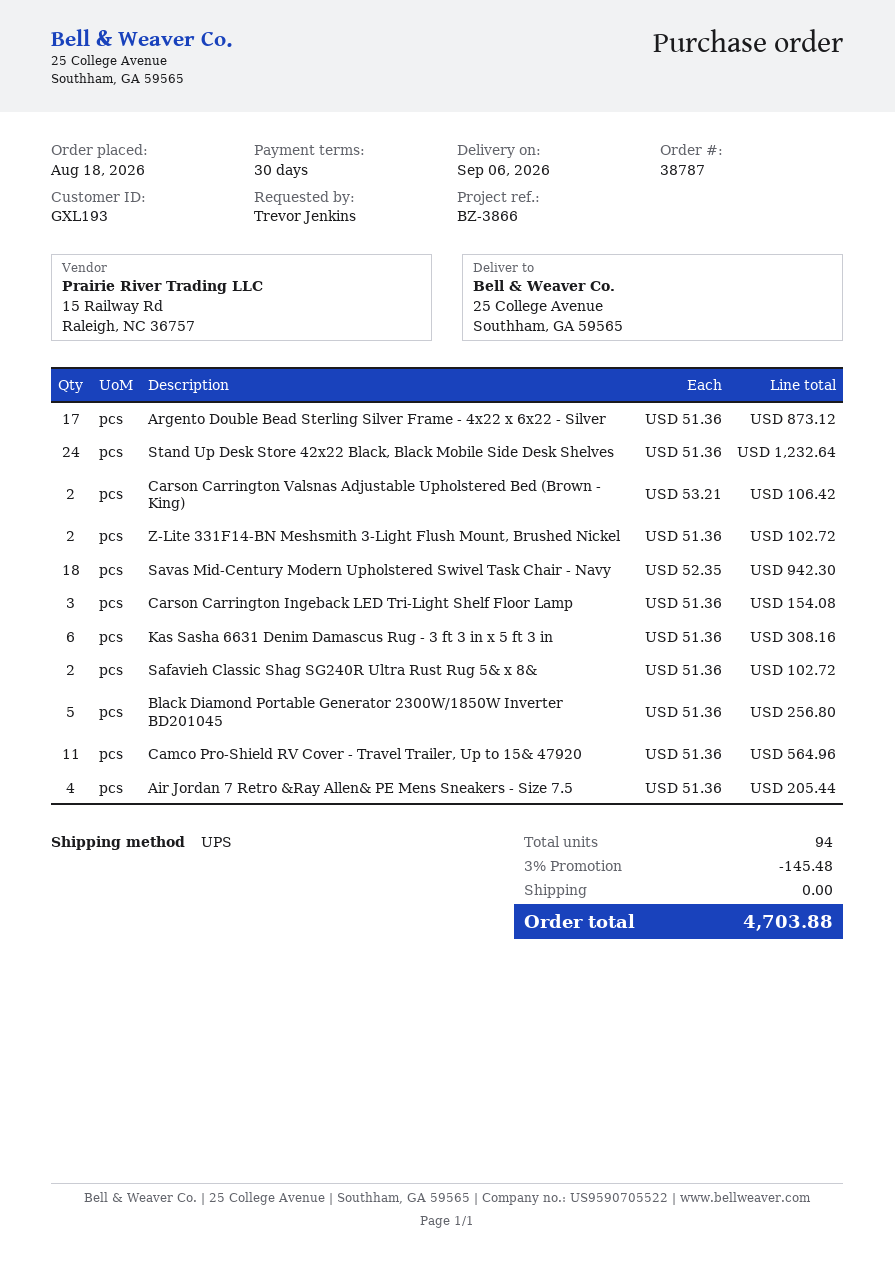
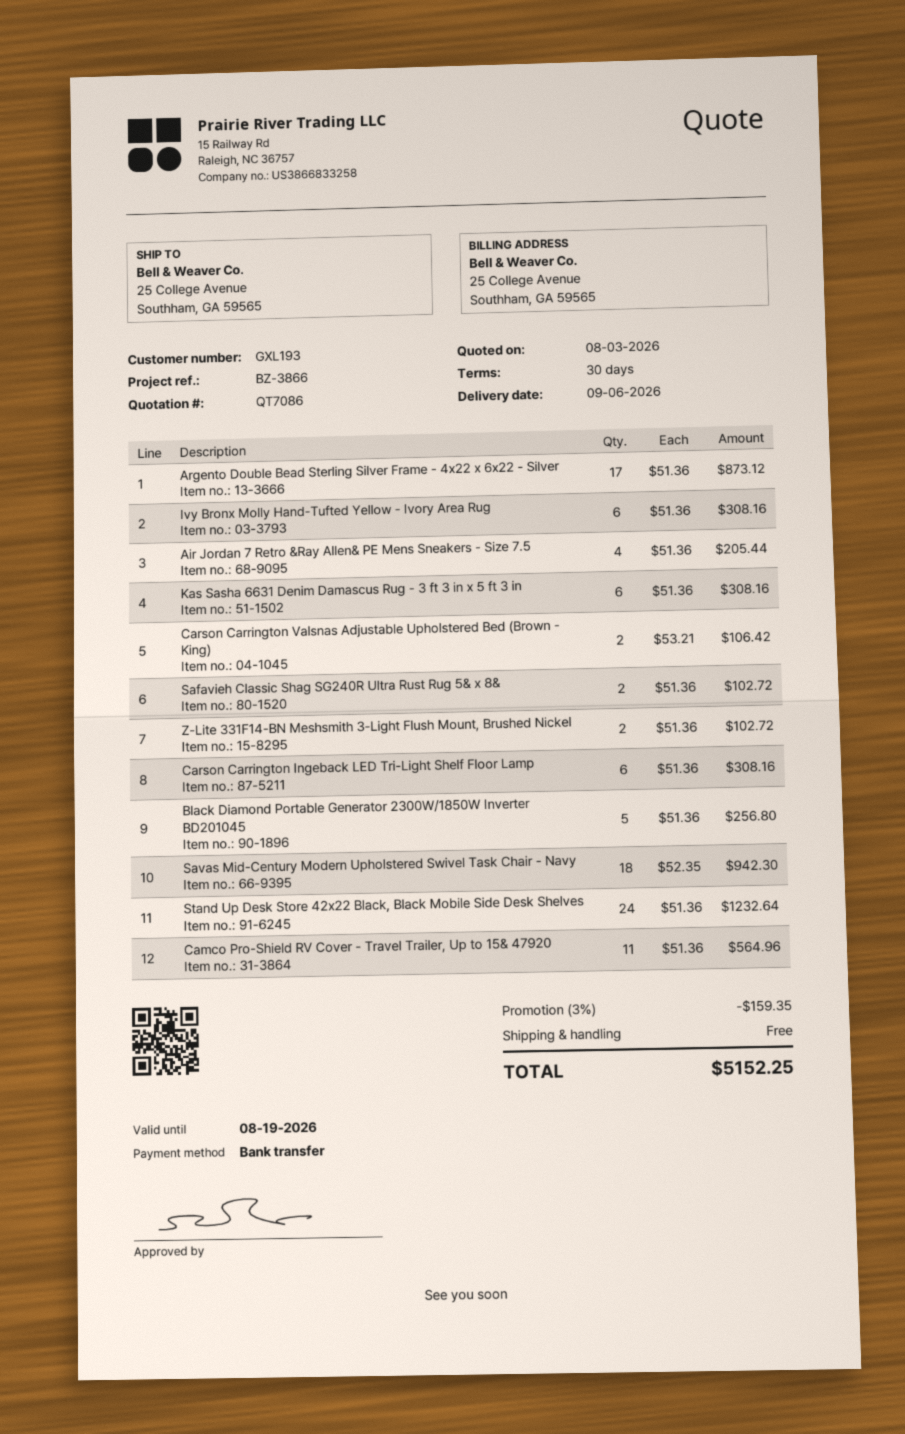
Carson Carrington Ingeback LED Tri-Light Shelf Floor Lamp: 3 x 51.36 = 154.08 -> 6 x 51.36 = 308.16
Ivy Bronx Molly Hand-Tufted Yellow - Ivory Area Rug: none -> 6 x 51.36 = 308.16
discount: 3% = 145.48 -> 3% = 159.35
total: 4703.88 -> 5152.25

